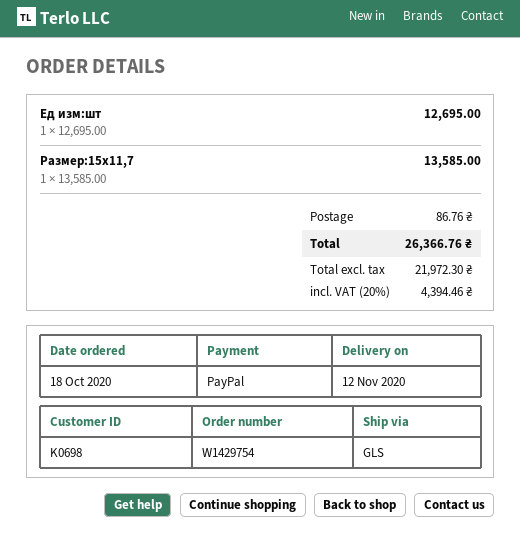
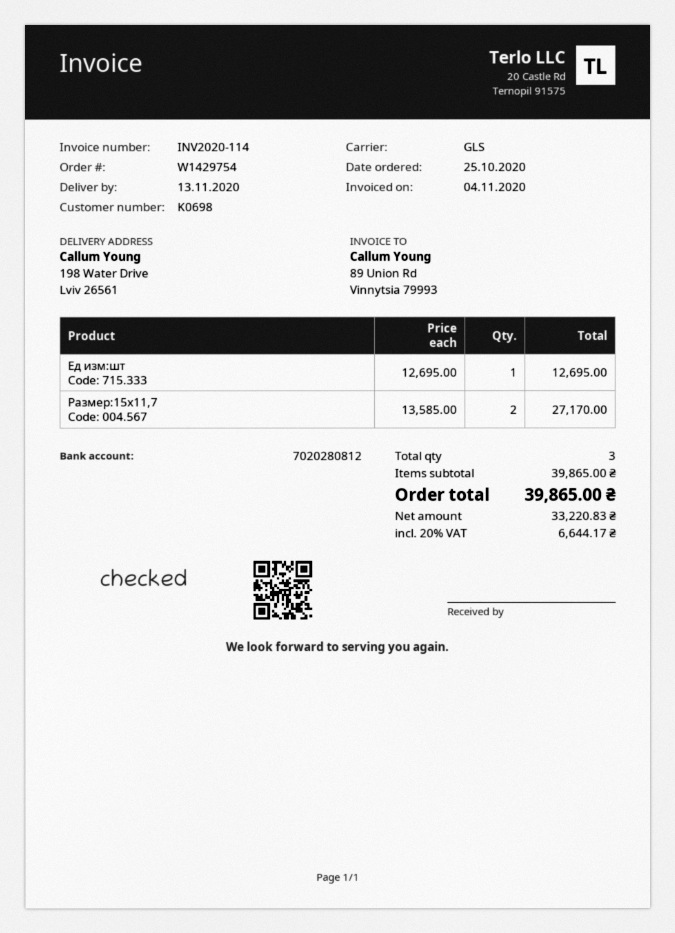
order date: 2020-10-18 -> 2020-10-25
delivery date: 2020-11-12 -> 2020-11-13
Размер:15х11,7: 1 x 13585.00 = 13585.00 -> 2 x 13585.00 = 27170.00
shipping: 86.76 -> none
net: 21972.30 -> 33220.83
tax: 20% = 4394.46 -> 20% = 6644.17
total: 26366.76 -> 39865.00

